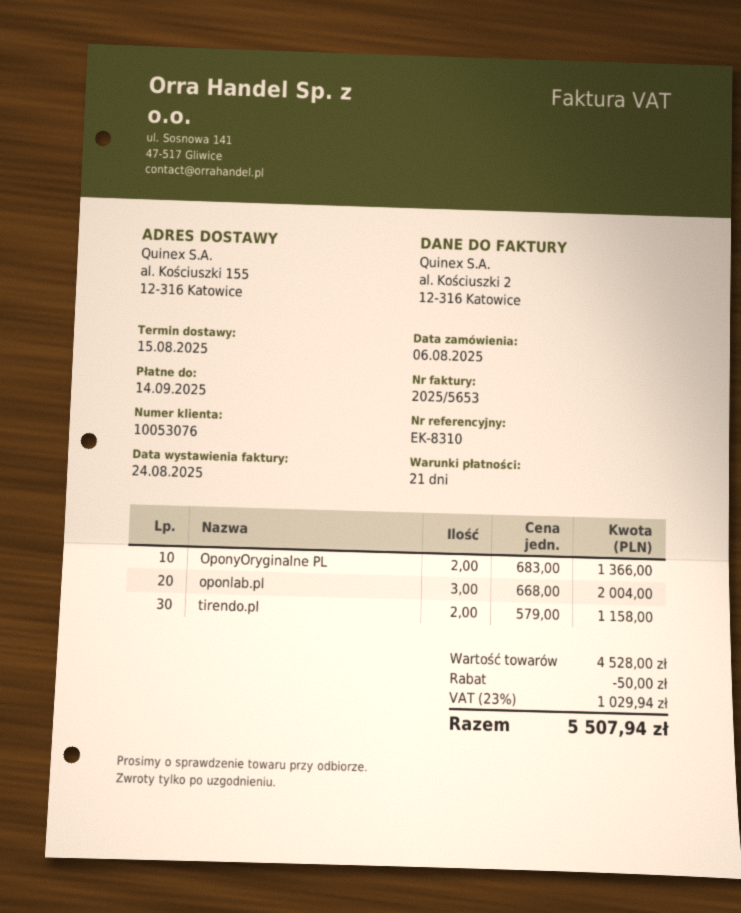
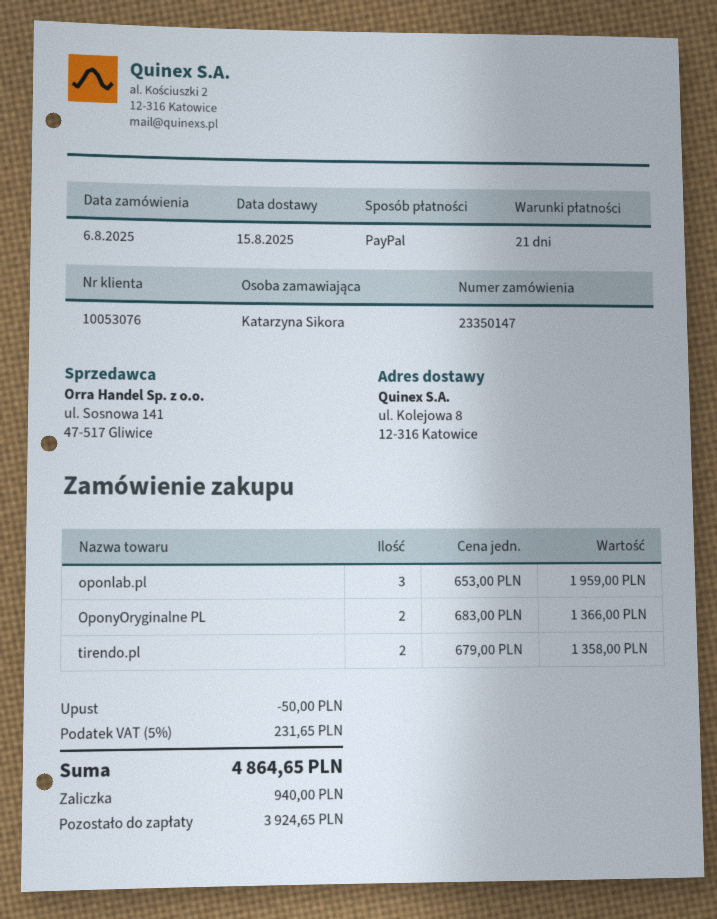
ship to: al. Kościuszki 155, 12-316 Katowice -> ul. Kolejowa 8, 12-316 Katowice
oponlab.pl: 3 x 668.00 = 2004.00 -> 3 x 653.00 = 1959.00
tirendo.pl: 2 x 579.00 = 1158.00 -> 2 x 679.00 = 1358.00
tax: 23% = 1029.94 -> 5% = 231.65
total: 5507.94 -> 4864.65

